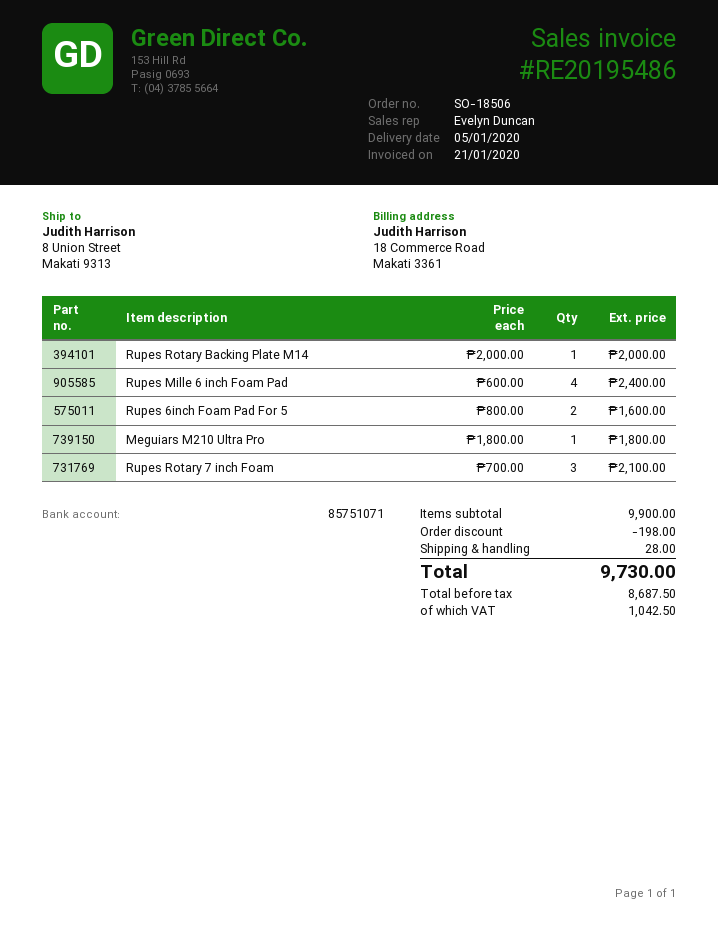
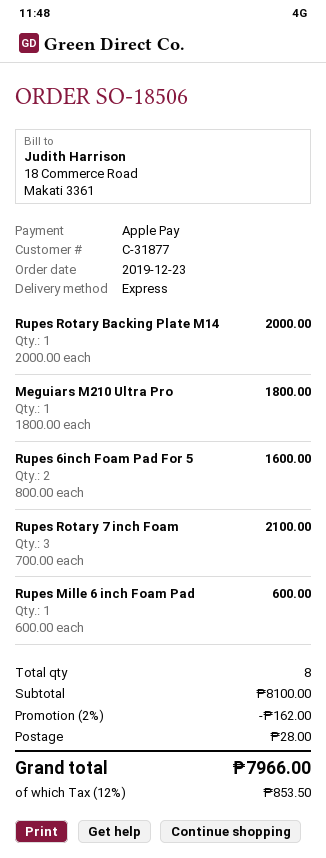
Rupes Mille 6 inch Foam Pad: 4 x 600.00 = 2400.00 -> 1 x 600.00 = 600.00
subtotal: 9900.00 -> 8100.00
discount: 198.00 -> 162.00
tax: 1042.50 -> 853.50
total: 9730.00 -> 7966.00

